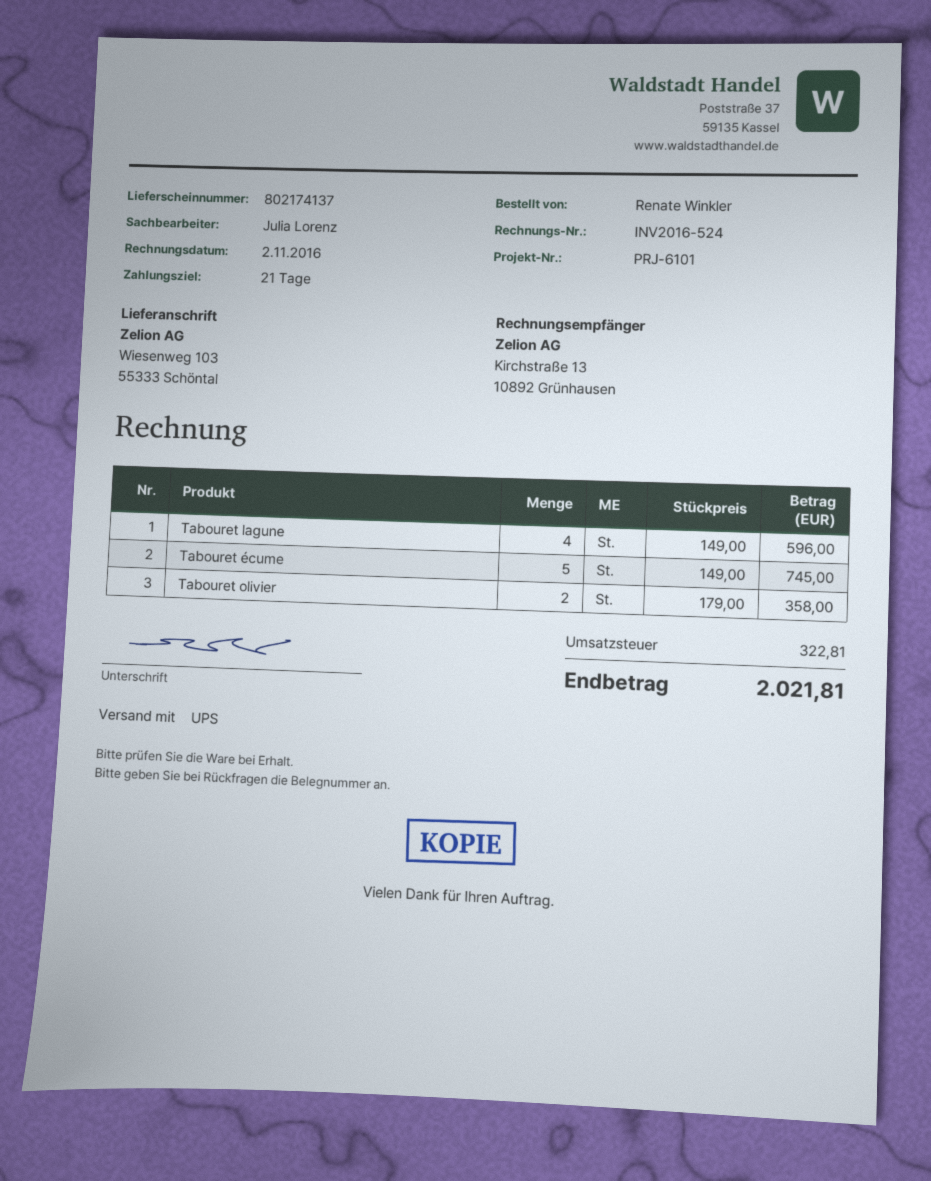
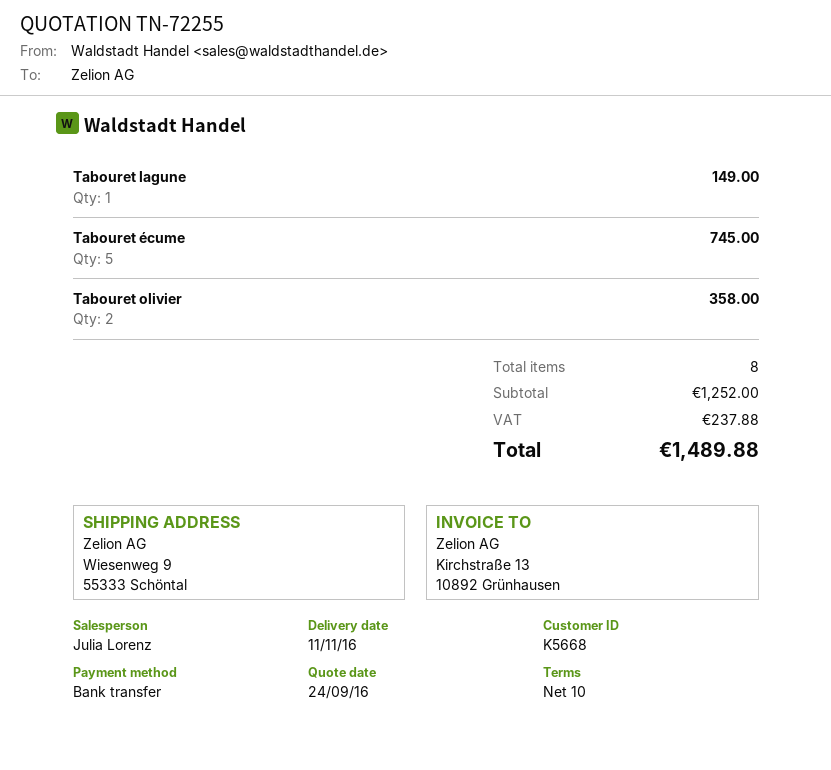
payment terms: 21 days -> 10 days
ship to: Wiesenweg 103, 55333 Schöntal -> Wiesenweg 9, 55333 Schöntal
Tabouret lagune: 4 for 596.00 -> 1 for 149.00
tax: 322.81 -> 237.88
total: 2021.81 -> 1489.88

